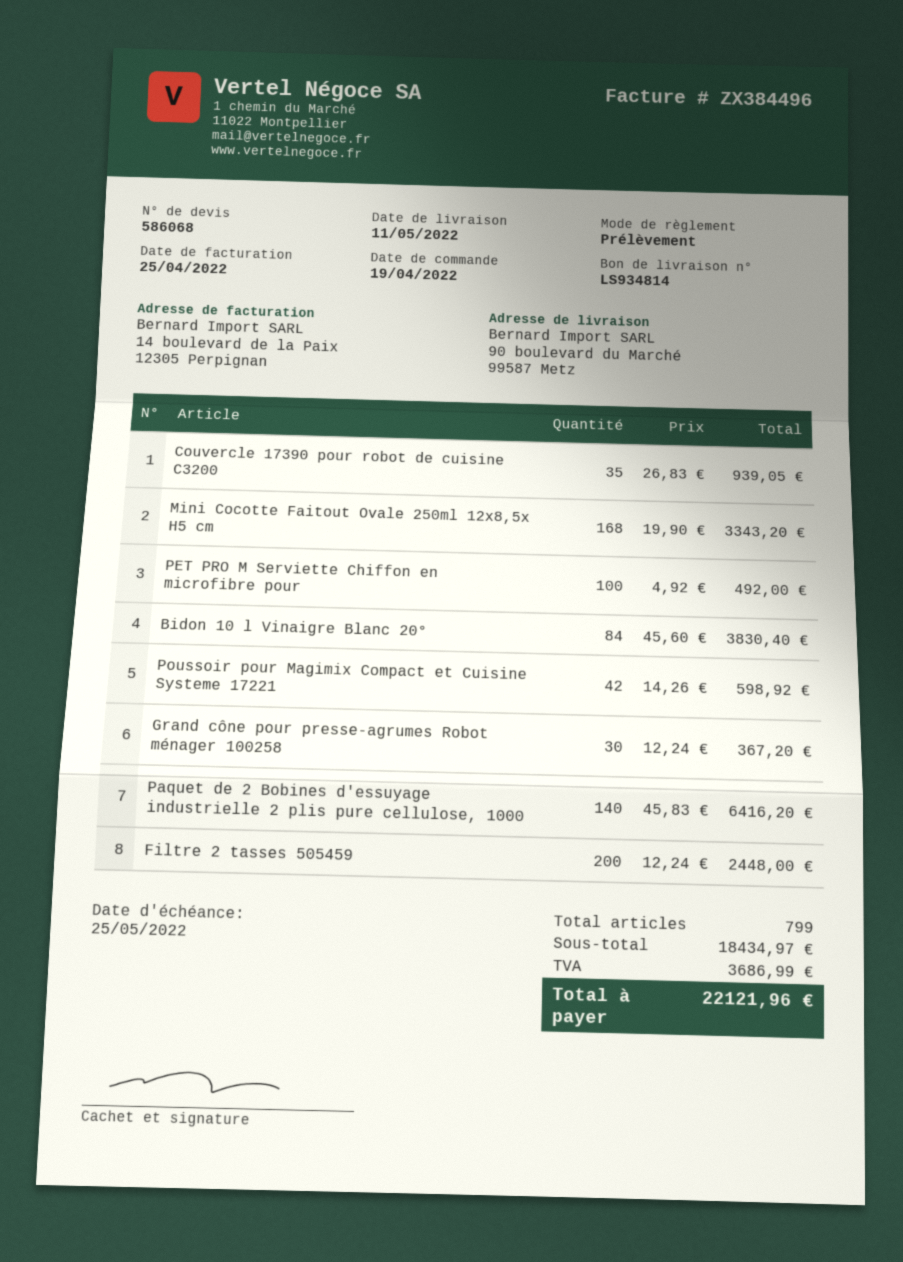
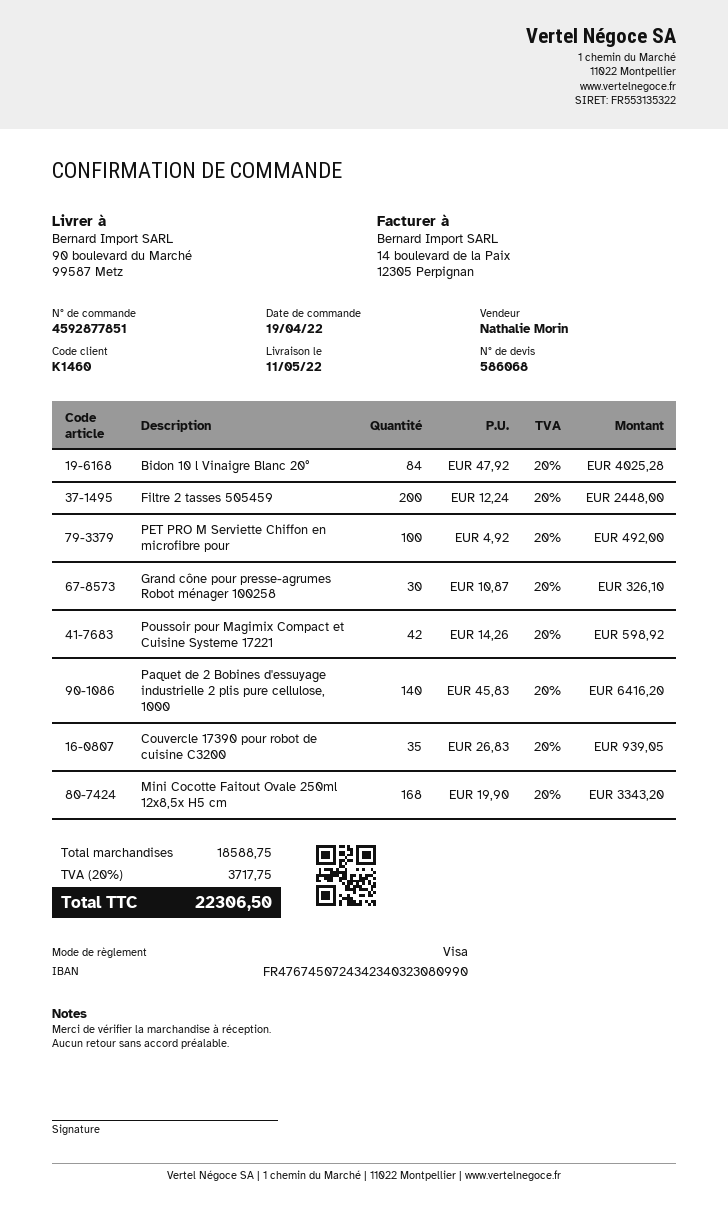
payment method: direct debit -> Visa
Bidon 10 l Vinaigre Blanc 20°: 84 x 45.60 = 3830.40 -> 84 x 47.92 = 4025.28
Grand cône pour presse-agrumes Robot ménager 100258: 30 x 12.24 = 367.20 -> 30 x 10.87 = 326.10
subtotal: 18434.97 -> 18588.75
tax: 3686.99 -> 3717.75
total: 22121.96 -> 22306.50

